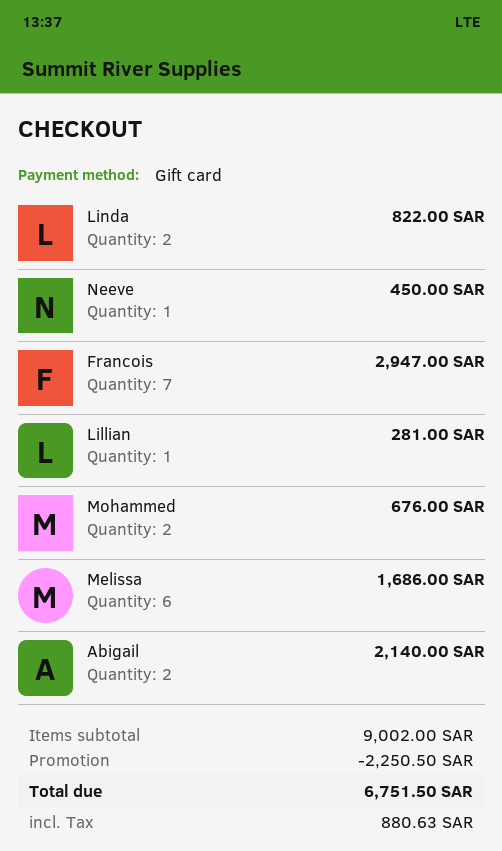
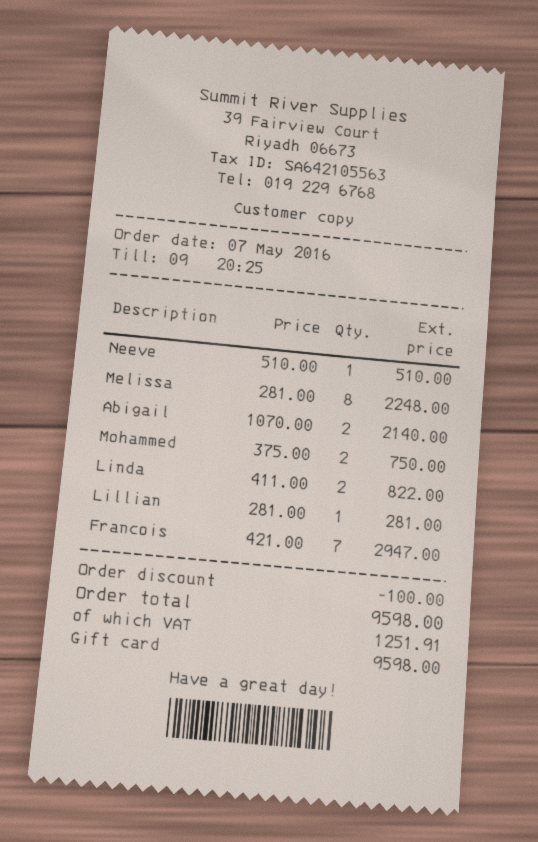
Neeve: 1 for 450.00 -> 1 for 510.00
Mohammed: 2 for 676.00 -> 2 for 750.00
Melissa: 6 for 1686.00 -> 8 for 2248.00
discount: 2250.50 -> 100.00
tax: 880.63 -> 1251.91
total: 6751.50 -> 9598.00

